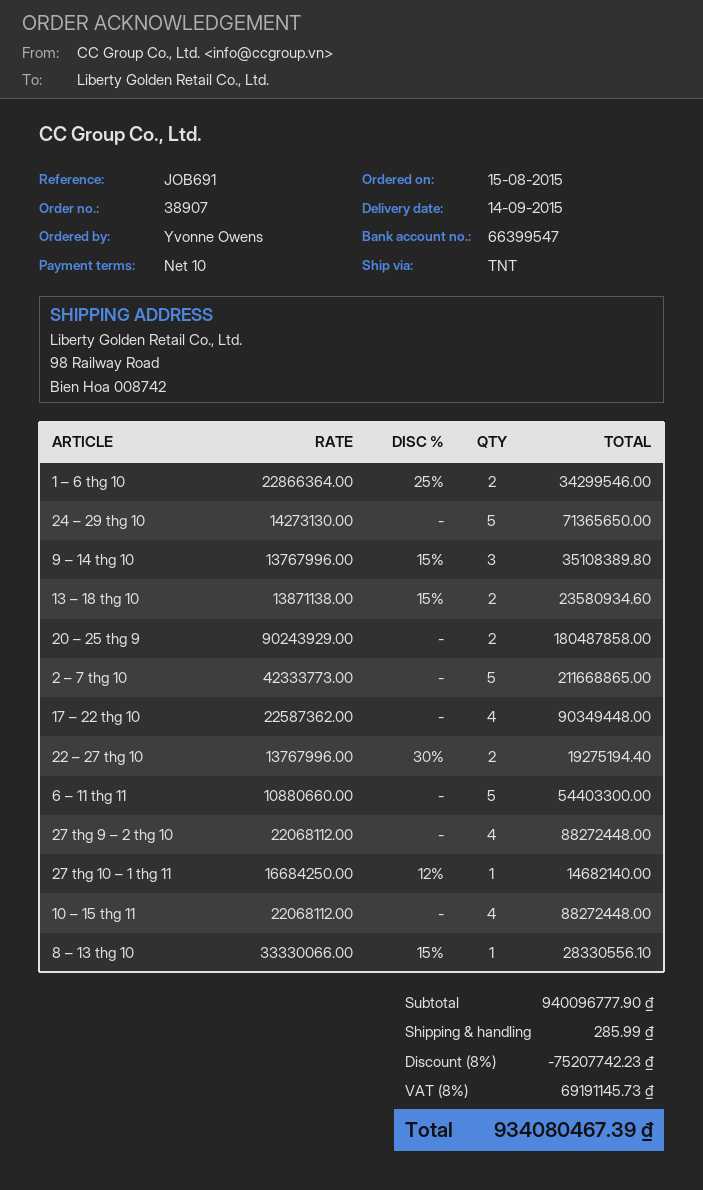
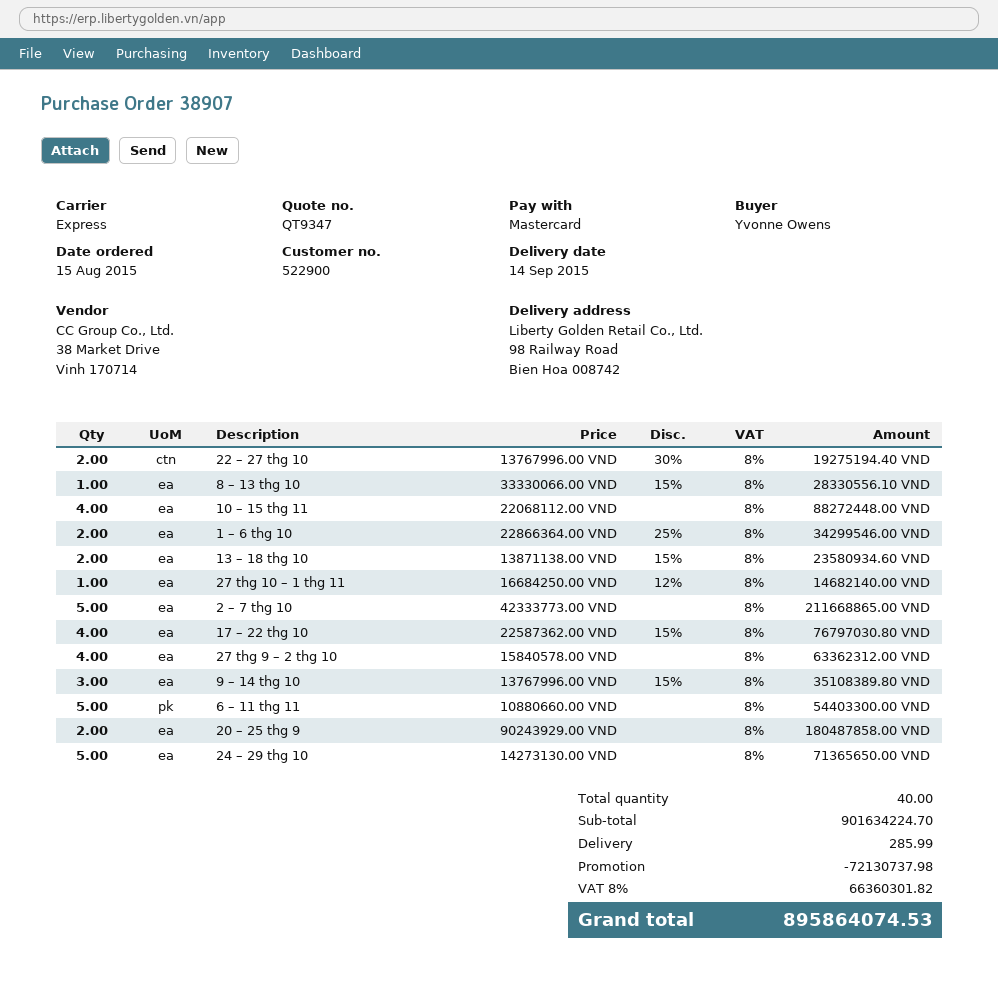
shipping method: TNT -> express
17 – 22 thg 10: 4 x 22587362.00 = 90349448.00 -> 4 x 22587362.00 - 15% = 76797030.80
27 thg 9 – 2 thg 10: 4 x 22068112.00 = 88272448.00 -> 4 x 15840578.00 = 63362312.00
subtotal: 940096777.90 -> 901634224.70
discount: 75207742.23 -> 72130737.98
tax: 8% = 69191145.73 -> 8% = 66360301.82
total: 934080467.39 -> 895864074.53

